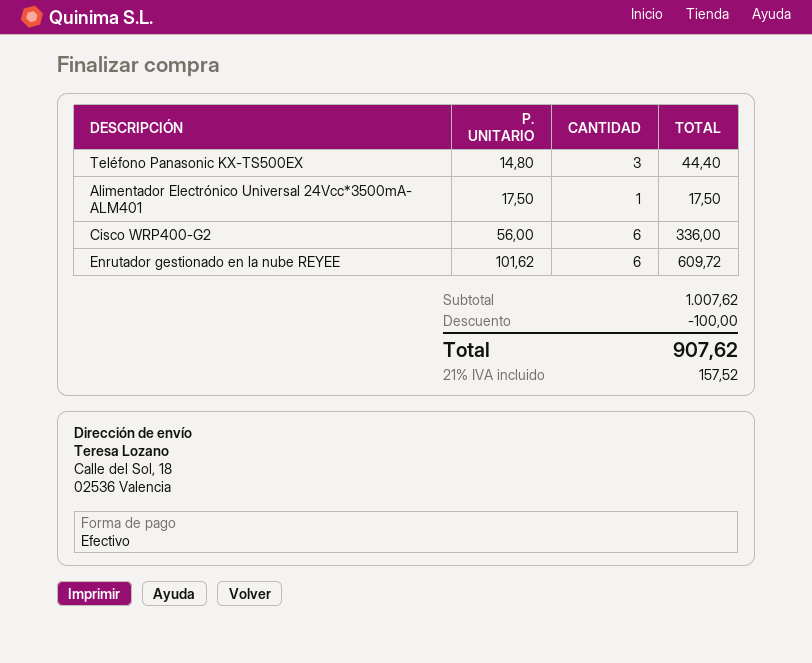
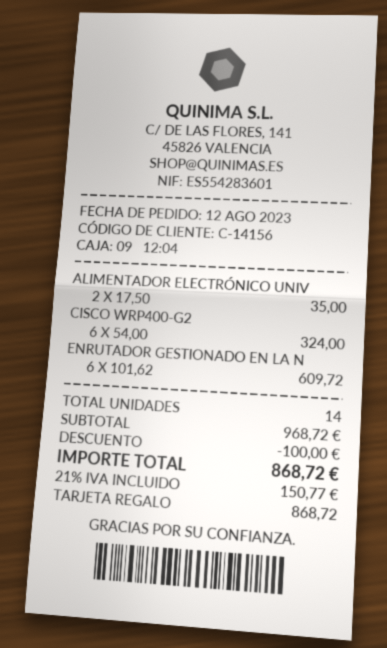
payment method: cash -> gift card
Teléfono Panasonic KX-TS500EX: 3 x 14.80 = 44.40 -> none
Alimentador Electrónico Universal 24Vcc*3500mA- ALM401: 1 x 17.50 = 17.50 -> 2 x 17.50 = 35.00
Cisco WRP400-G2: 6 x 56.00 = 336.00 -> 6 x 54.00 = 324.00
subtotal: 1007.62 -> 968.72
tax: 21% = 157.52 -> 21% = 150.77
total: 907.62 -> 868.72

